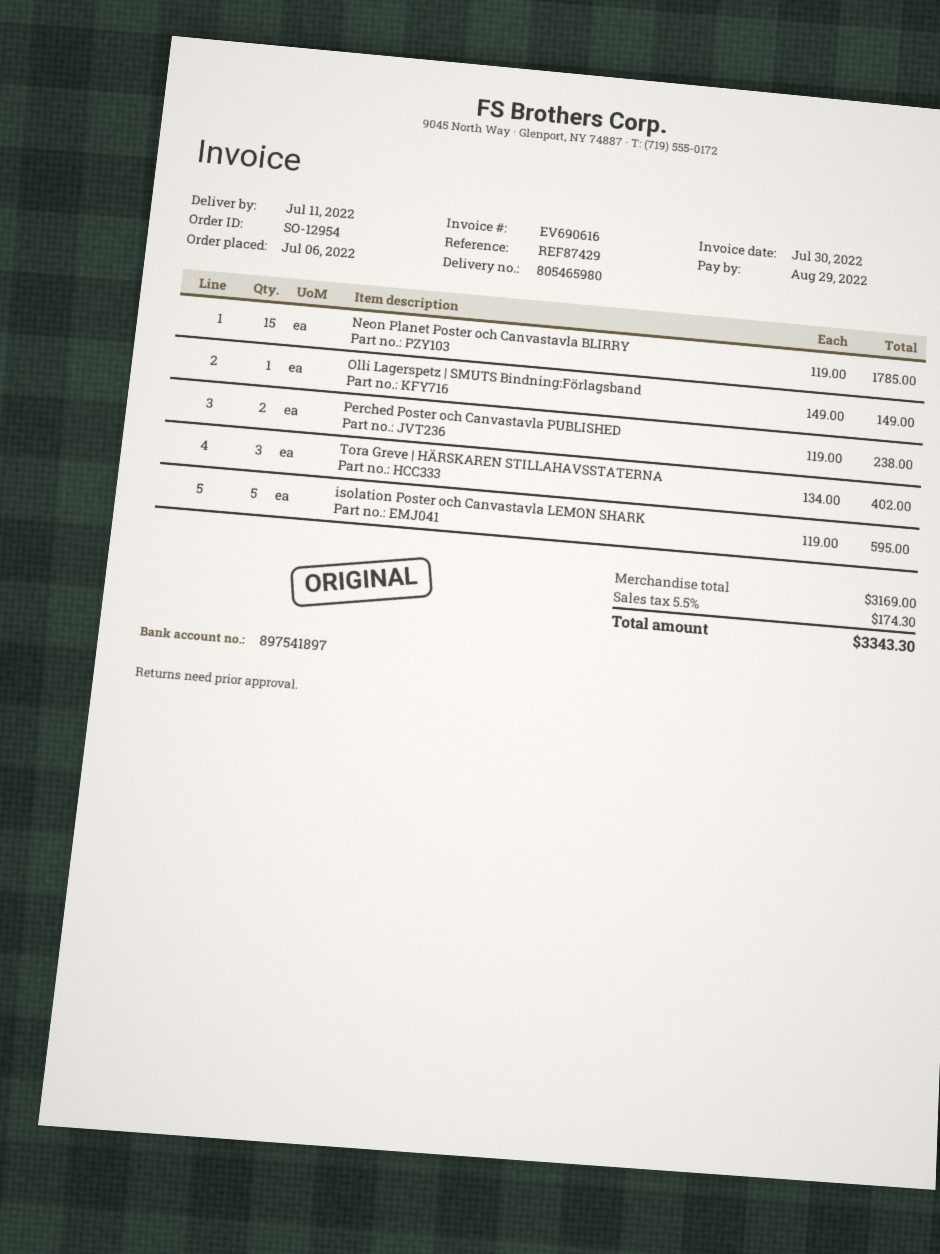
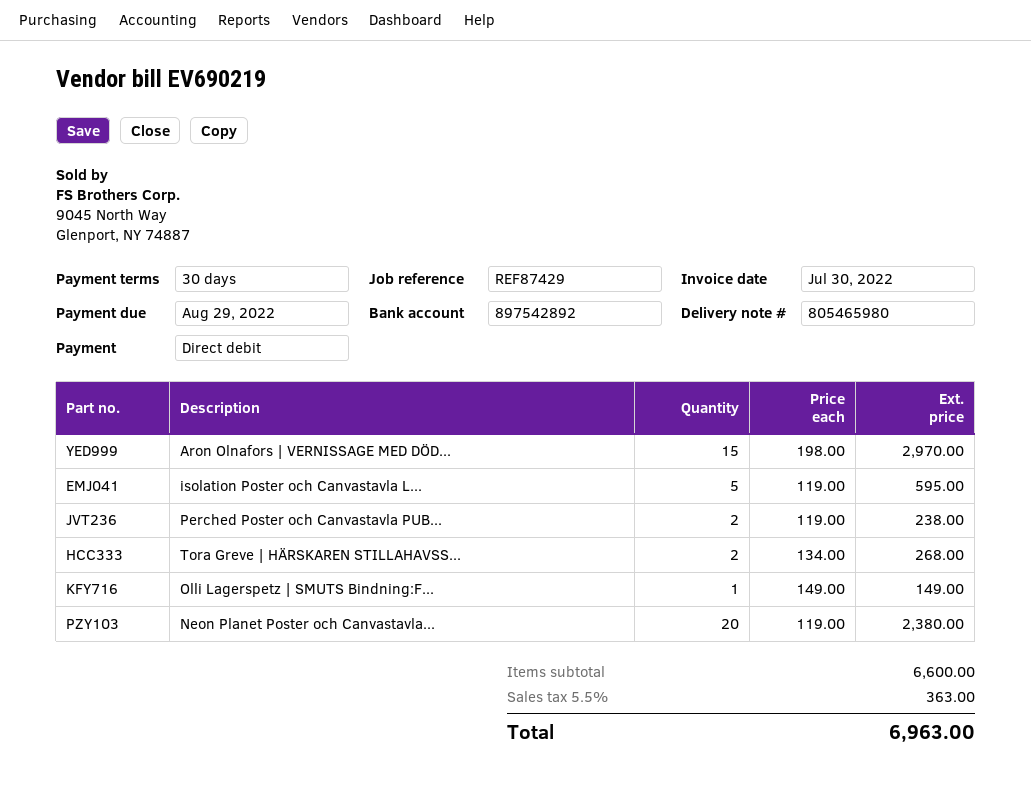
invoice number: EV690616 -> EV690219
bank account: 897541897 -> 897542892
Neon Planet Poster och Canvastavla BLIRRY: 15 x 119.00 = 1785.00 -> 20 x 119.00 = 2380.00
Tora Greve | HÄRSKAREN STILLAHAVSSTATERNA: 3 x 134.00 = 402.00 -> 2 x 134.00 = 268.00
Aron Olnafors | VERNISSAGE MED DÖD...: none -> 15 x 198.00 = 2970.00
subtotal: 3169.00 -> 6600.00
tax: 5.5% = 174.30 -> 5.5% = 363.00
total: 3343.30 -> 6963.00

